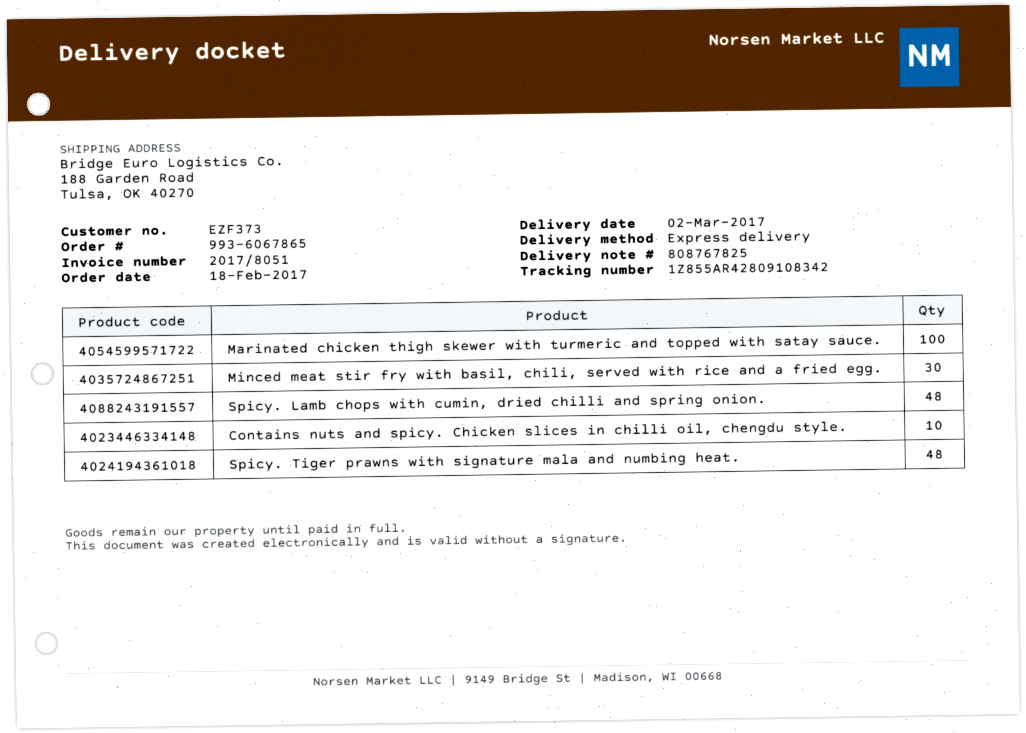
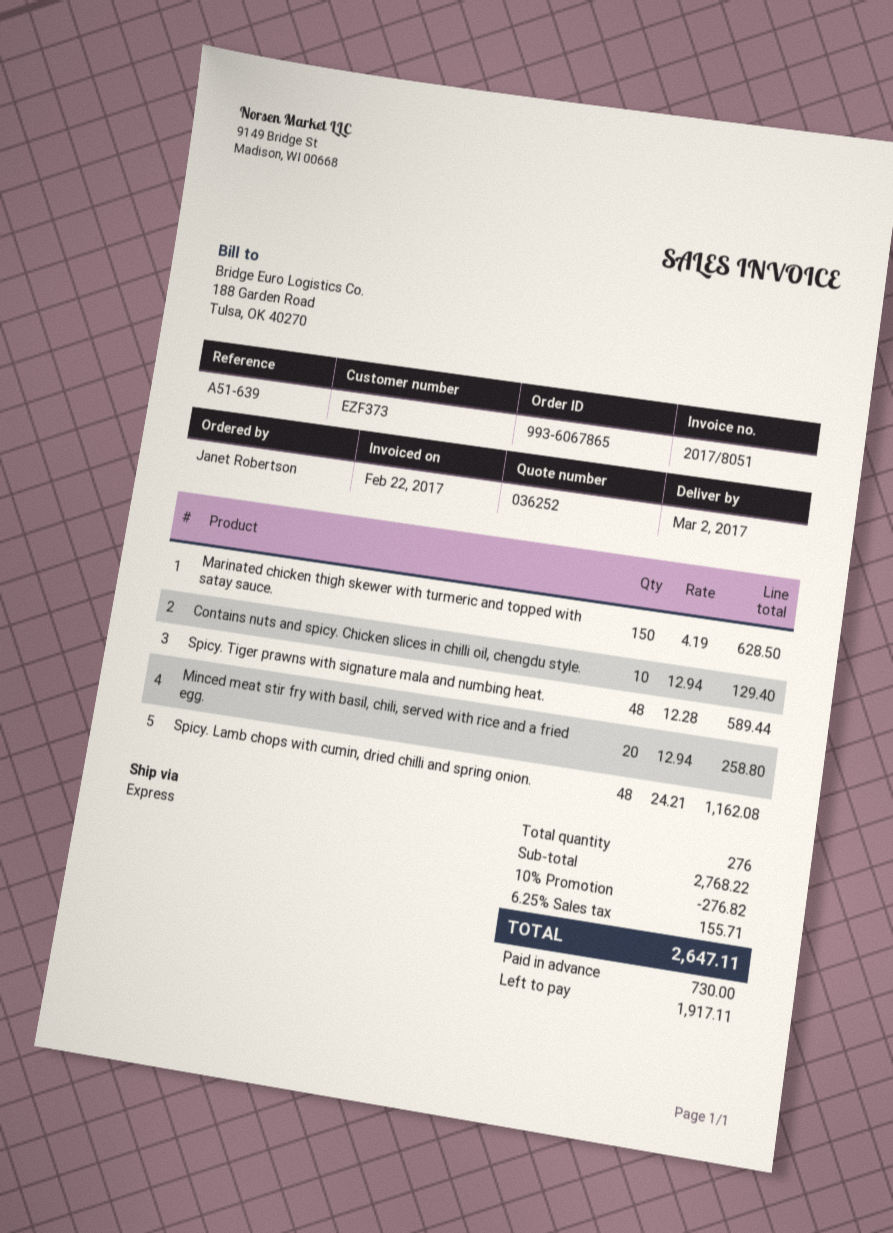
Marinated chicken thigh skewer with turmeric and topped with satay sauce.: 100 -> 150
Minced meat stir fry with basil, chili, served with rice and a fried egg.: 30 -> 20

